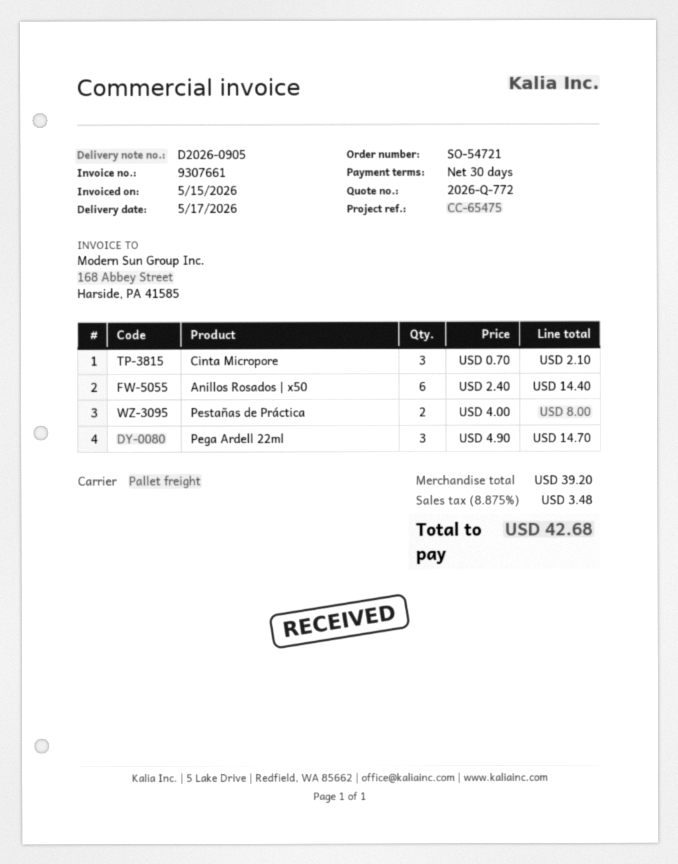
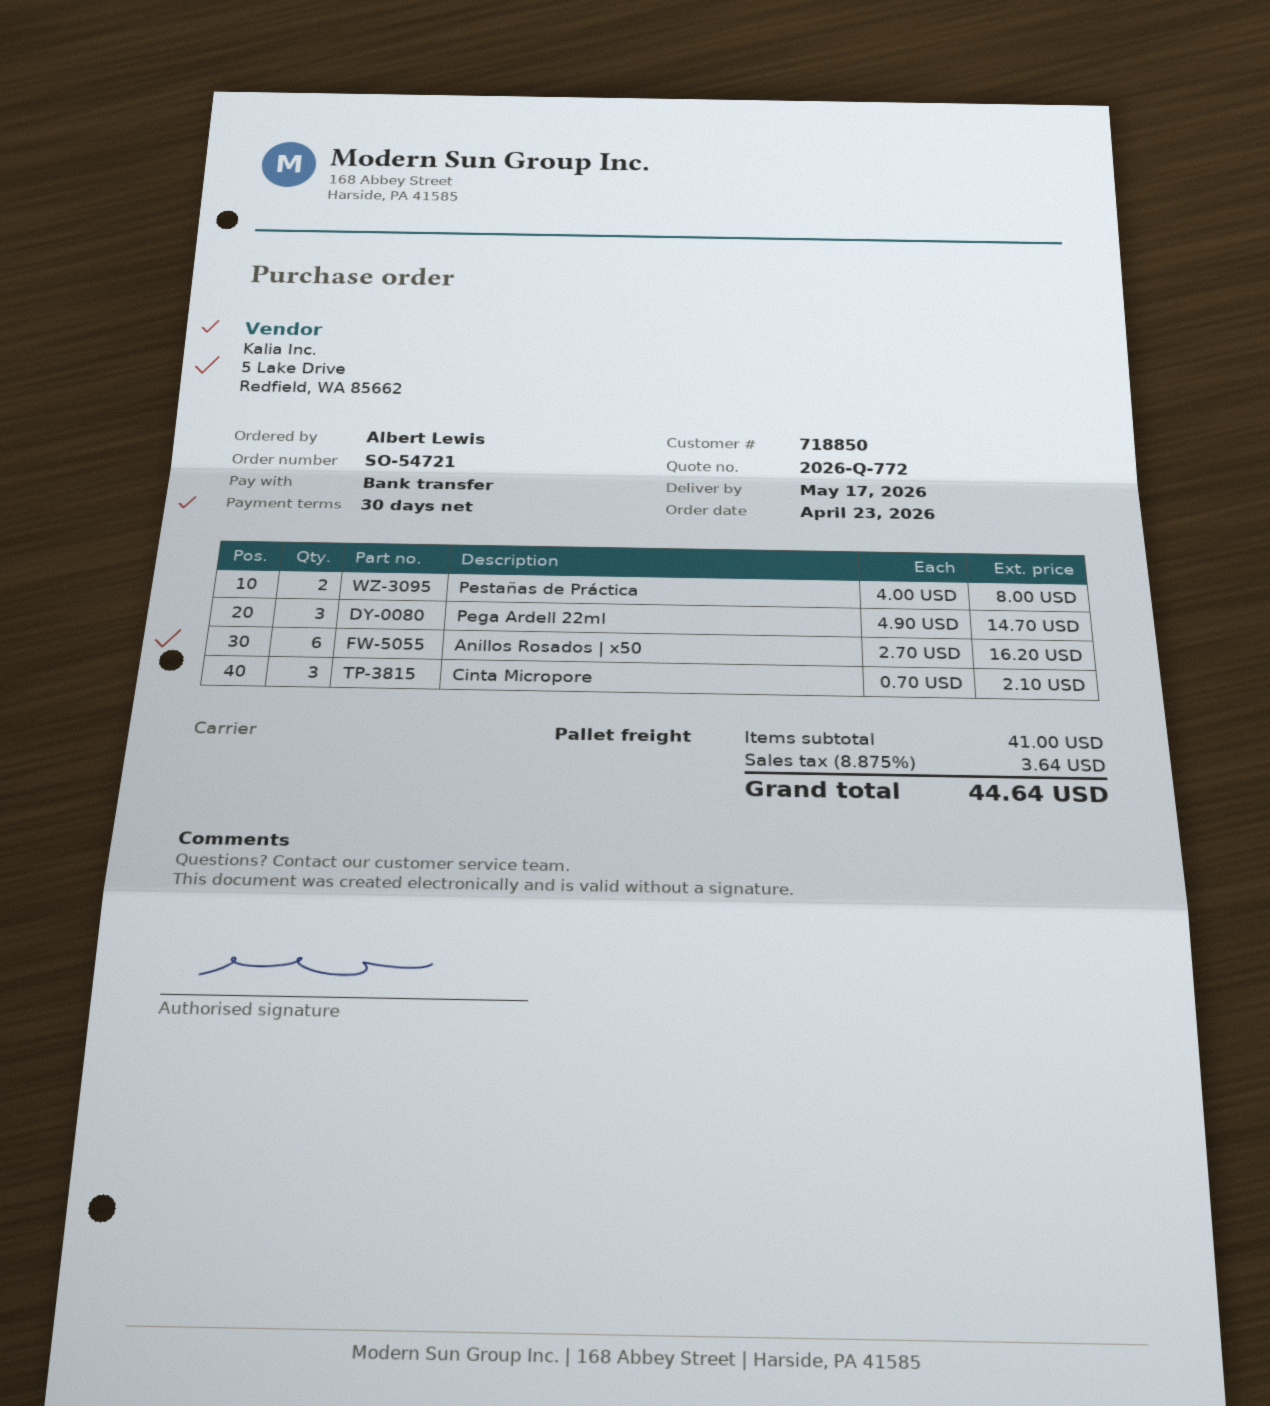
Anillos Rosados | x50: 6 x 2.40 = 14.40 -> 6 x 2.70 = 16.20
subtotal: 39.20 -> 41.00
tax: 8.875% = 3.48 -> 8.875% = 3.64
total: 42.68 -> 44.64

